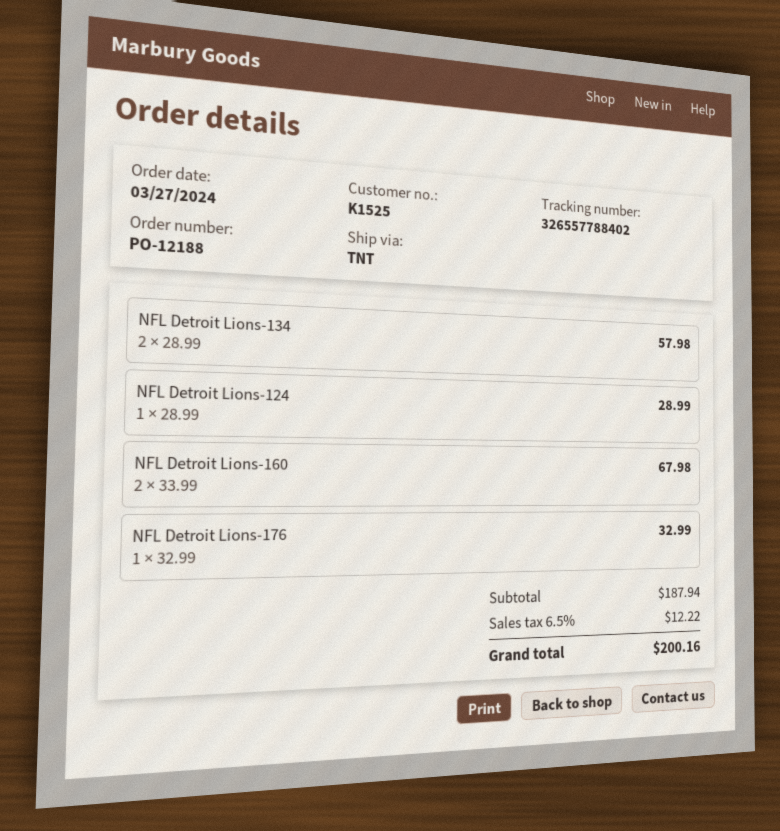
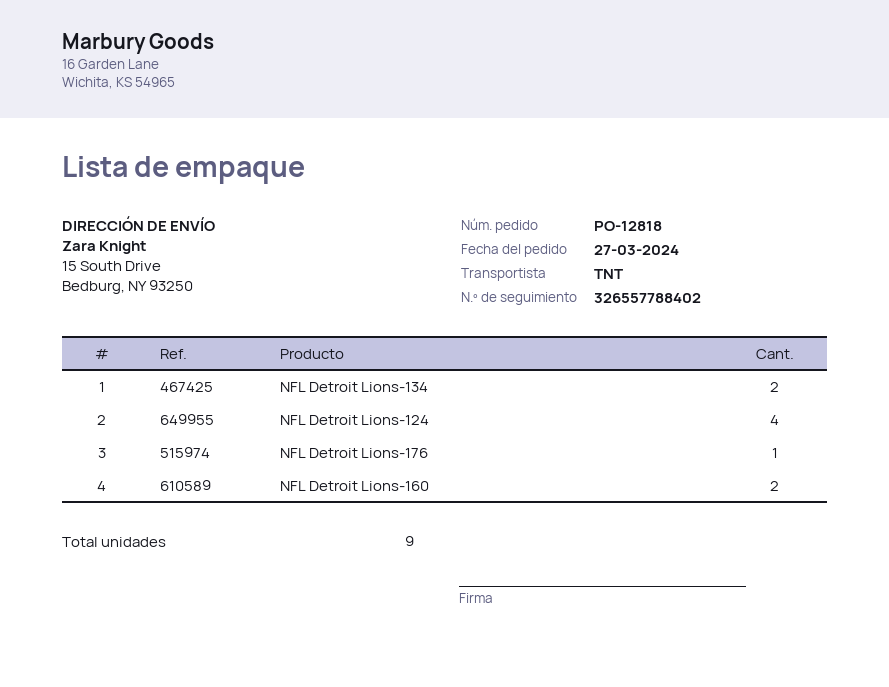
order number: PO-12188 -> PO-12818
NFL Detroit Lions-124: 1 -> 4

